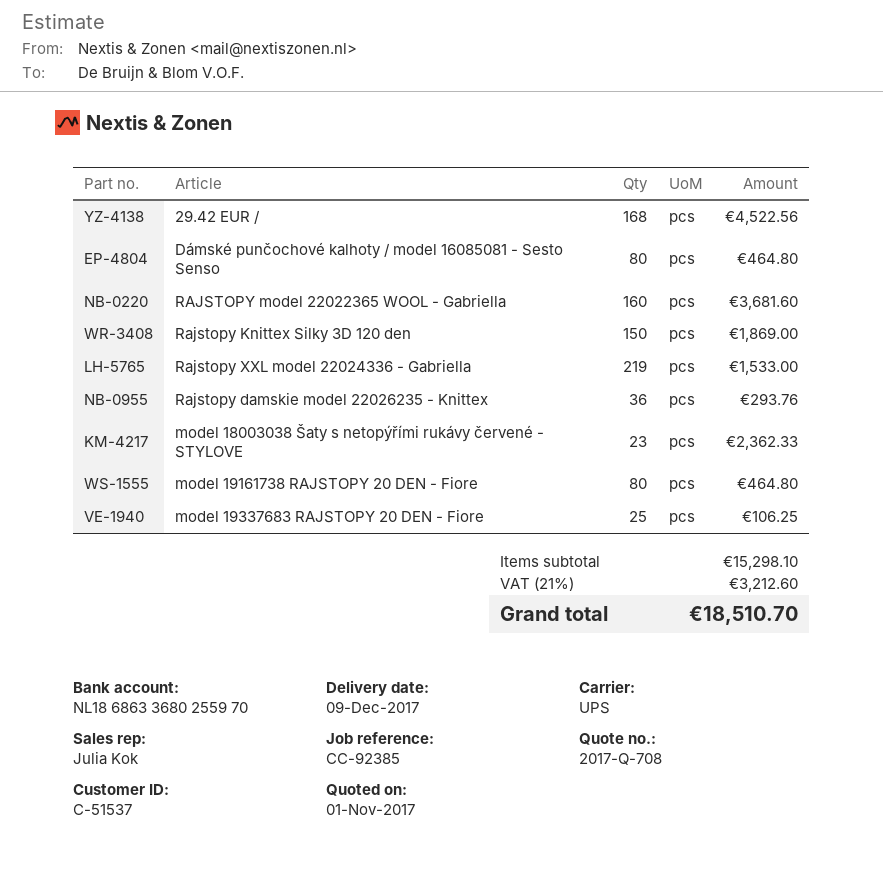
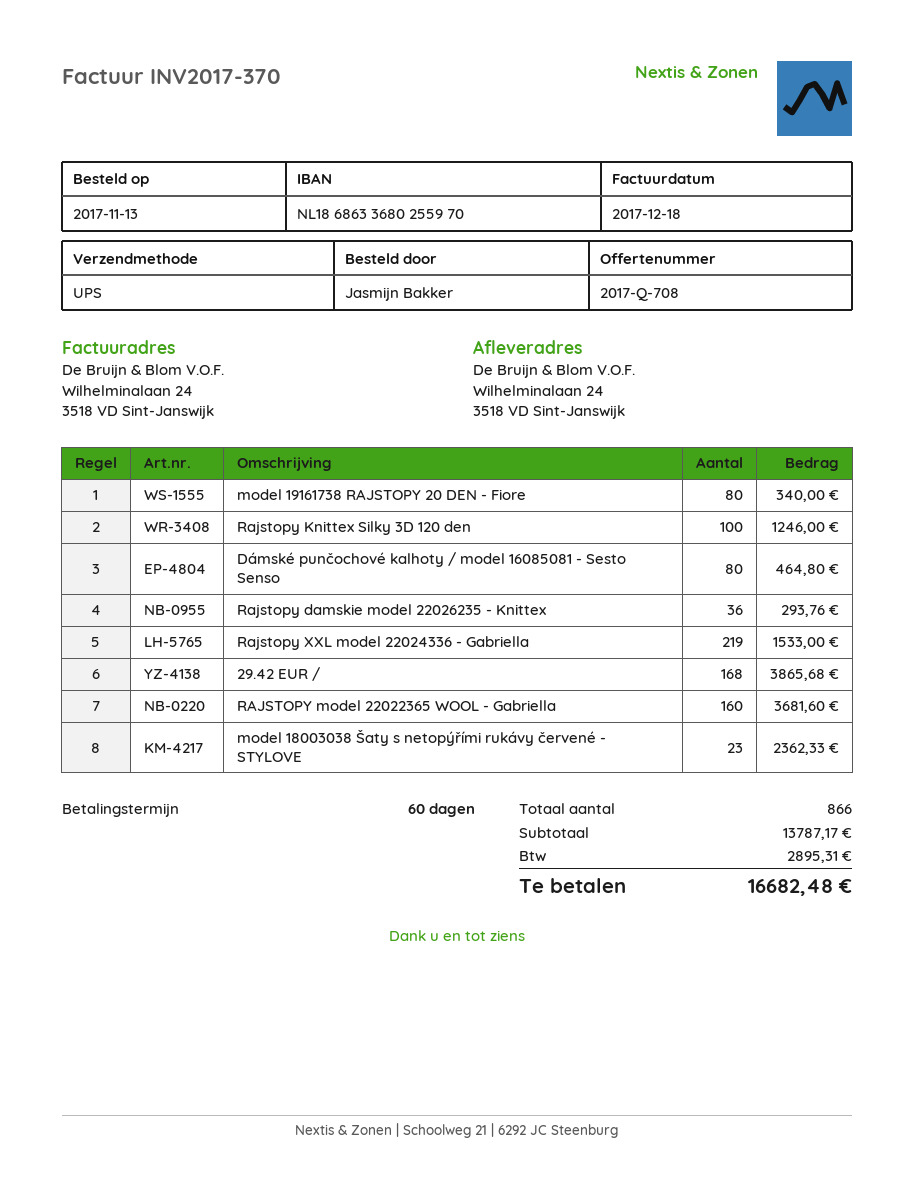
29.42 EUR /: 168 for 4522.56 -> 168 for 3865.68
Rajstopy Knittex Silky 3D 120 den: 150 for 1869.00 -> 100 for 1246.00
model 19161738 RAJSTOPY 20 DEN - Fiore: 80 for 464.80 -> 80 for 340.00
model 19337683 RAJSTOPY 20 DEN - Fiore: 25 for 106.25 -> none
subtotal: 15298.10 -> 13787.17
tax: 3212.60 -> 2895.31
total: 18510.70 -> 16682.48

